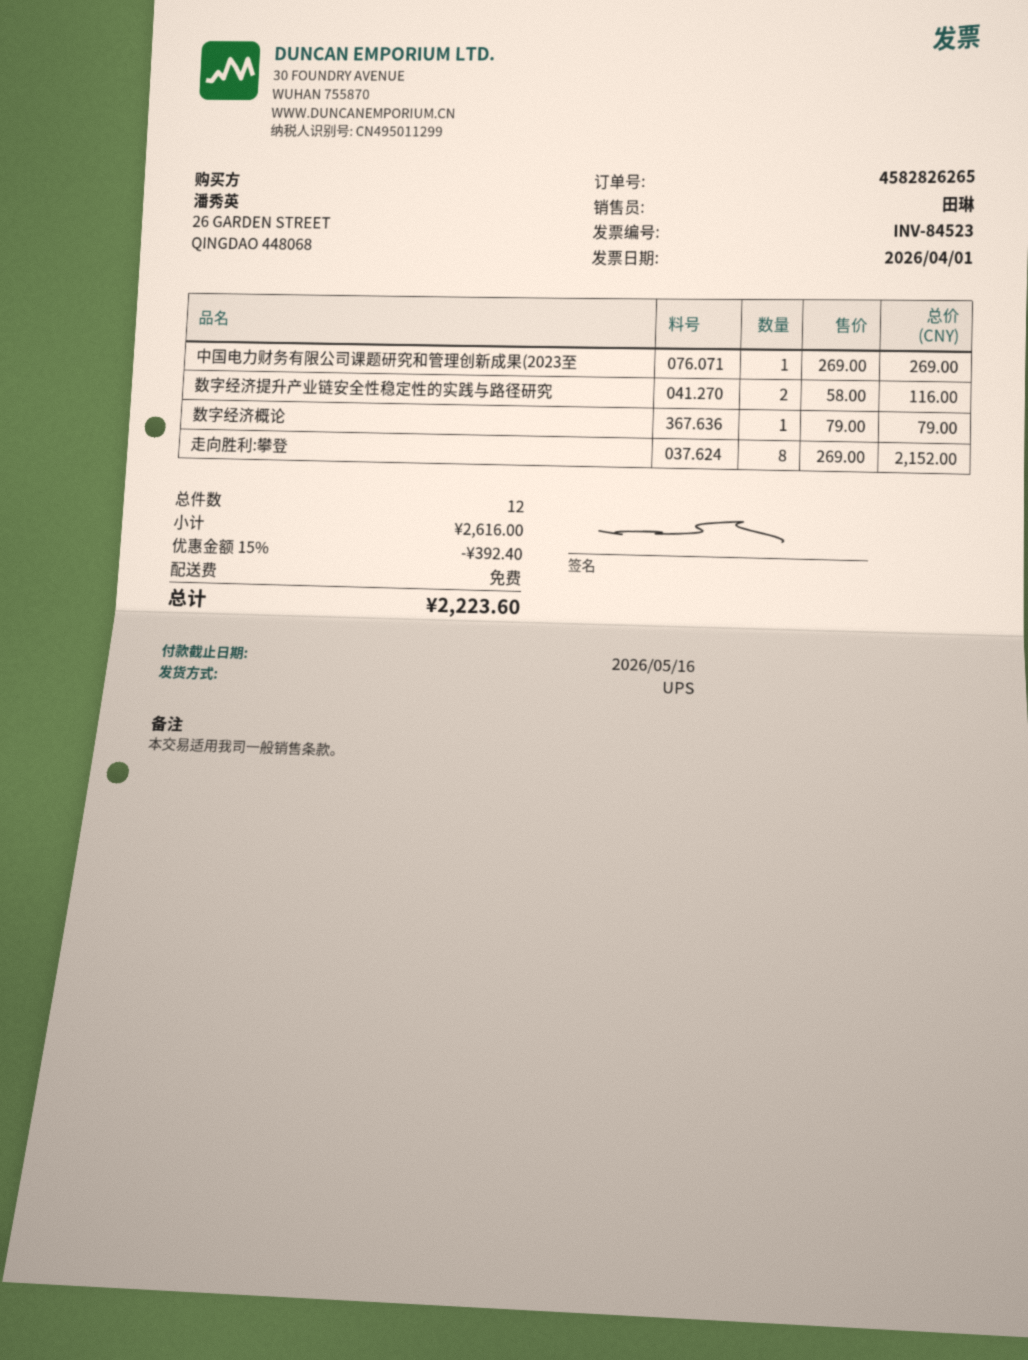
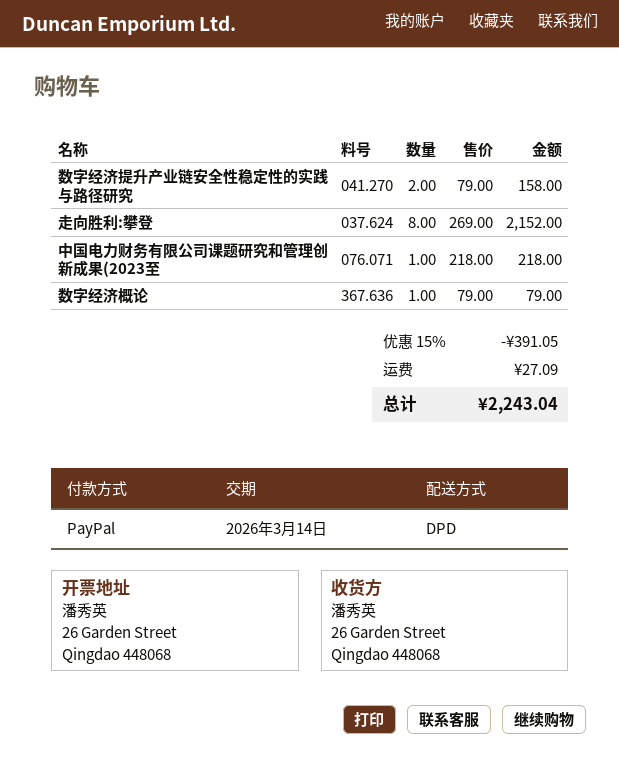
shipping method: UPS -> DPD
中国电力财务有限公司课题研究和管理创新成果(2023至: 1 x 269.00 = 269.00 -> 1 x 218.00 = 218.00
数字经济提升产业链安全性稳定性的实践与路径研究: 2 x 58.00 = 116.00 -> 2 x 79.00 = 158.00
discount: 15% = 392.40 -> 15% = 391.05
shipping: 0.00 -> 27.09
total: 2223.60 -> 2243.04

